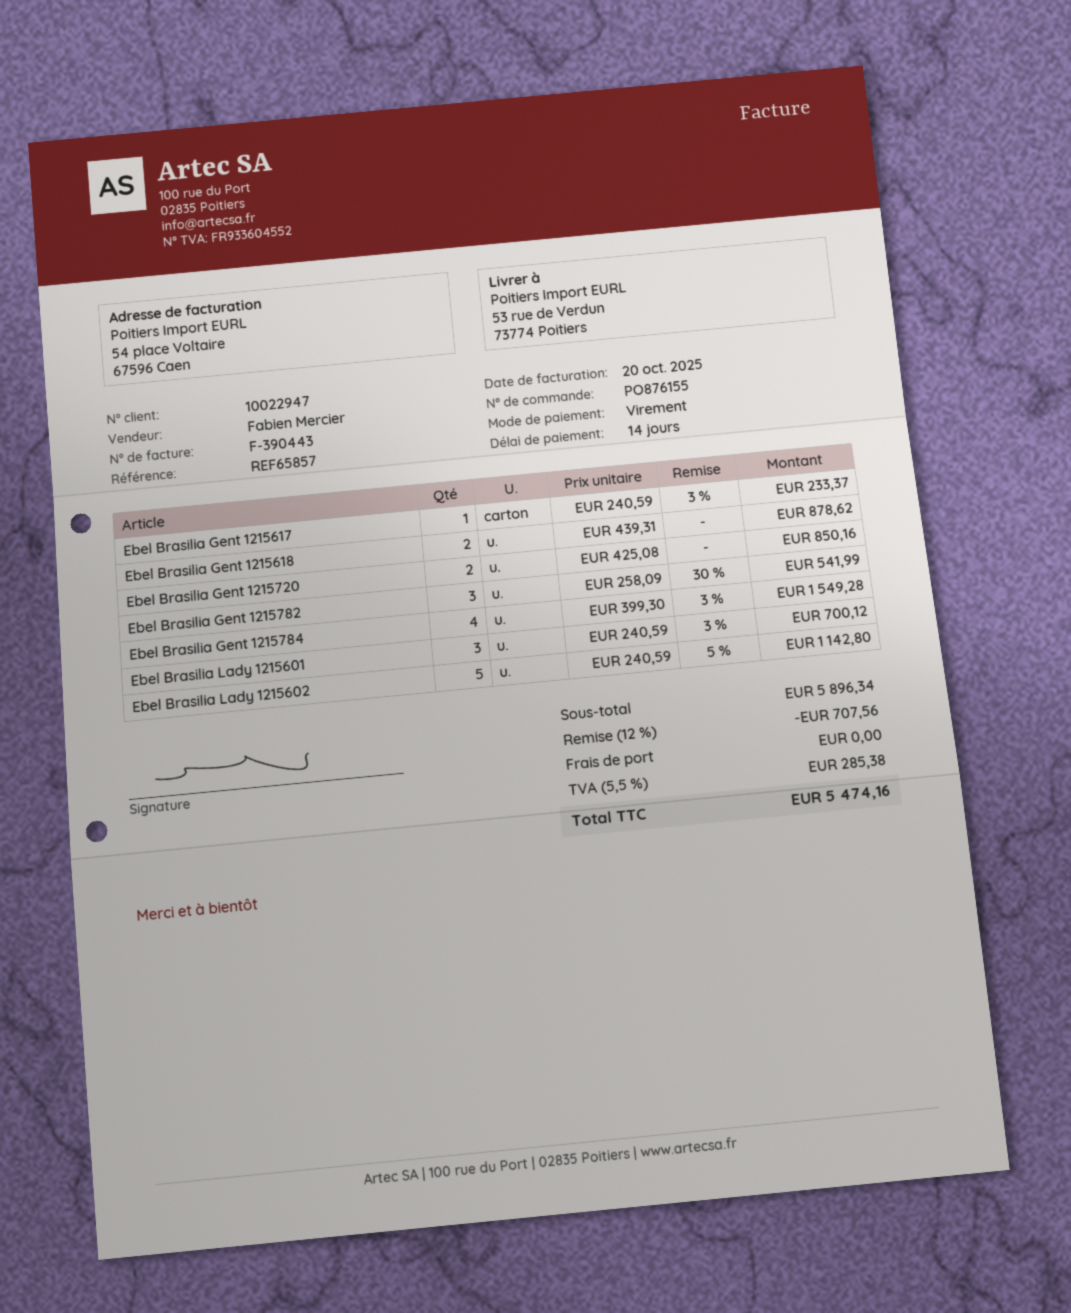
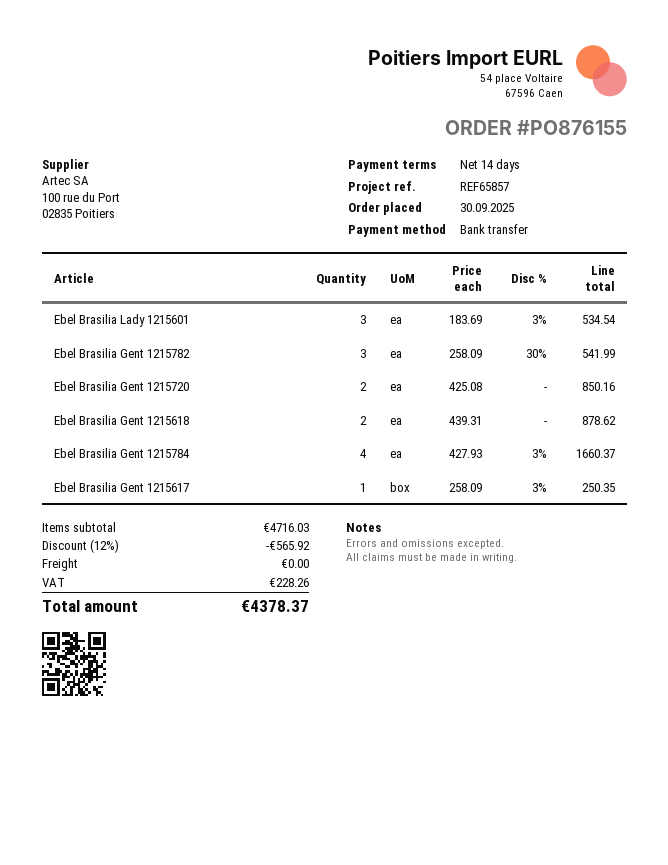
Ebel Brasilia Gent 1215617: 1 x 240.59 - 3% = 233.37 -> 1 x 258.09 - 3% = 250.35
Ebel Brasilia Gent 1215784: 4 x 399.30 - 3% = 1549.28 -> 4 x 427.93 - 3% = 1660.37
Ebel Brasilia Lady 1215601: 3 x 240.59 - 3% = 700.12 -> 3 x 183.69 - 3% = 534.54
Ebel Brasilia Lady 1215602: 5 x 240.59 - 5% = 1142.80 -> none
subtotal: 5896.34 -> 4716.03
discount: 12% = 707.56 -> 12% = 565.92
tax: 285.38 -> 228.26
total: 5474.16 -> 4378.37

